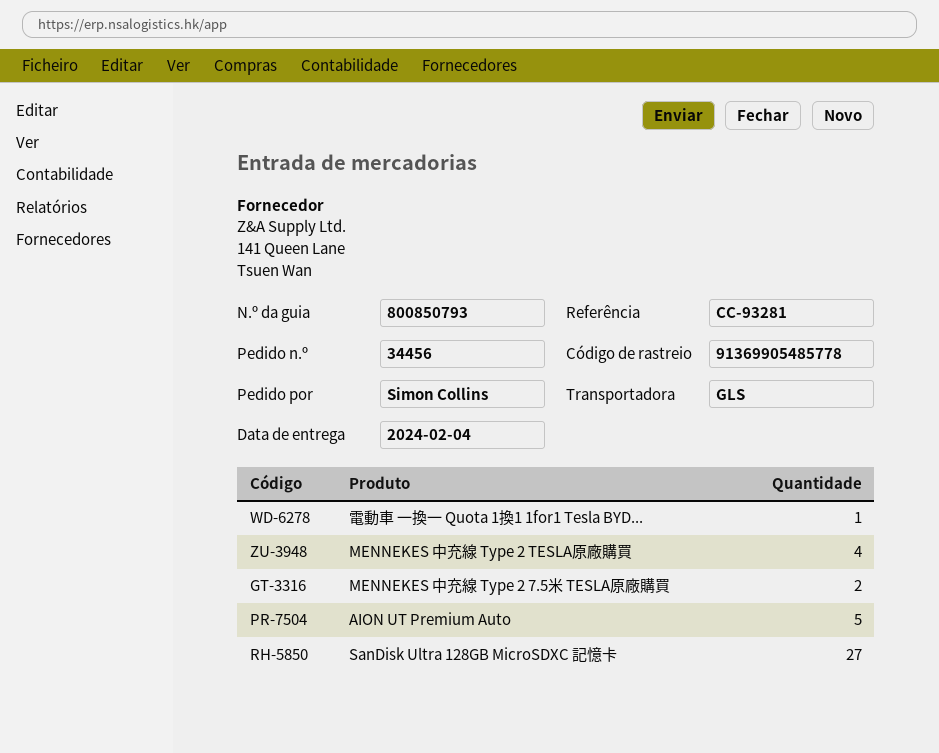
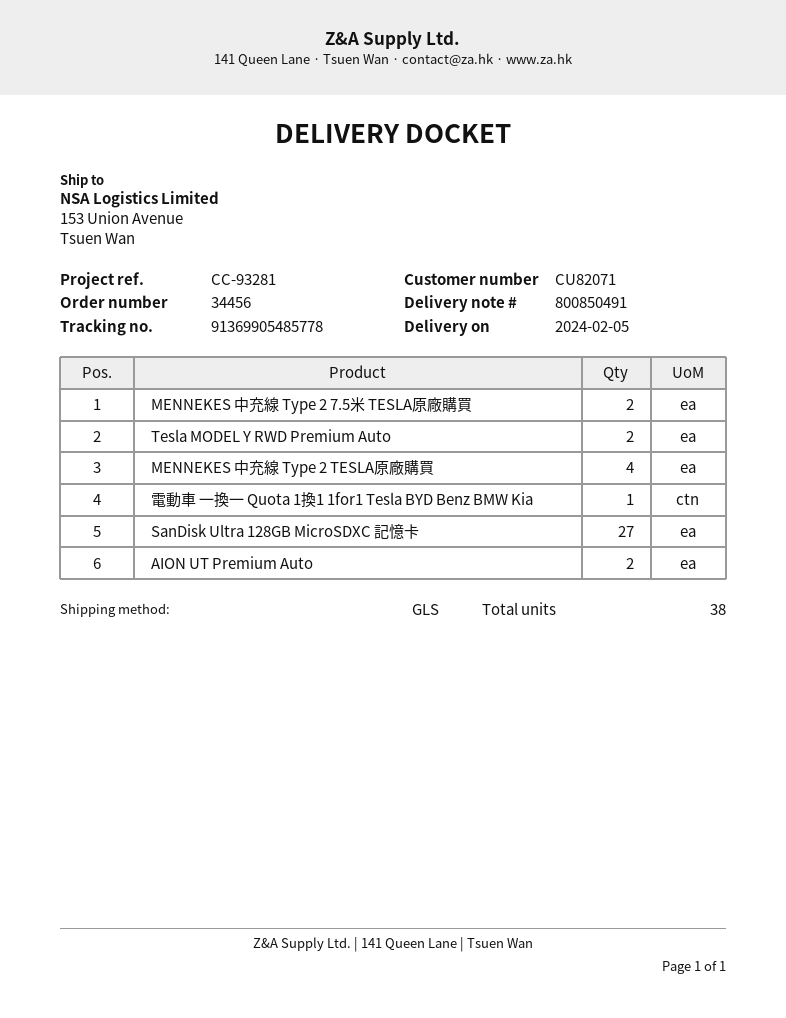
delivery note number: 800850793 -> 800850491
delivery date: 2024-02-04 -> 2024-02-05
AION UT Premium Auto: 5 -> 2
Tesla MODEL Y RWD Premium Auto: none -> 2

